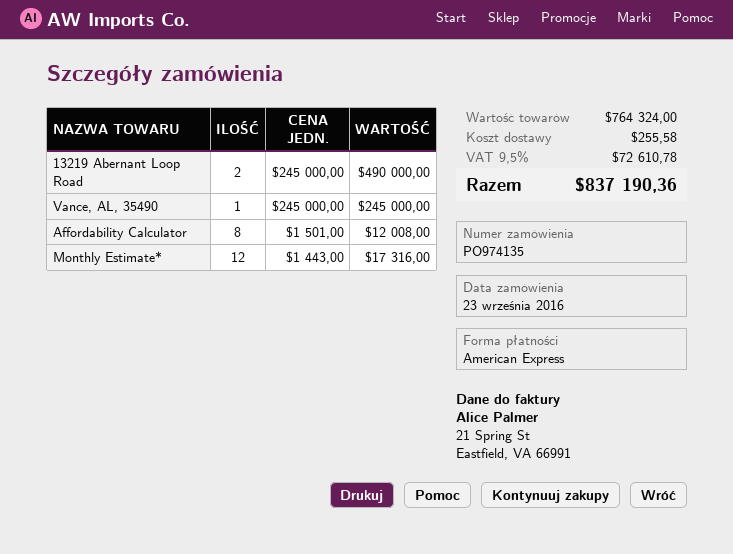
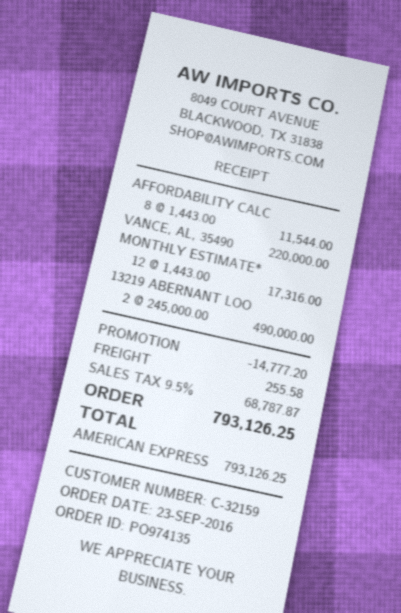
Vance, AL, 35490: 1 x 245000.00 = 245000.00 -> 1 x 220000.00 = 220000.00
Affordability Calculator: 8 x 1501.00 = 12008.00 -> 8 x 1443.00 = 11544.00
discount: none -> 14777.20
tax: 9.5% = 72610.78 -> 9.5% = 68787.87
total: 837190.36 -> 793126.25

